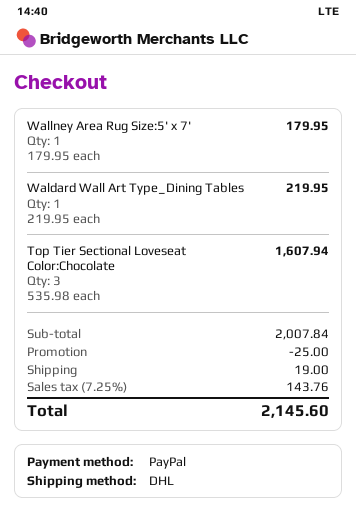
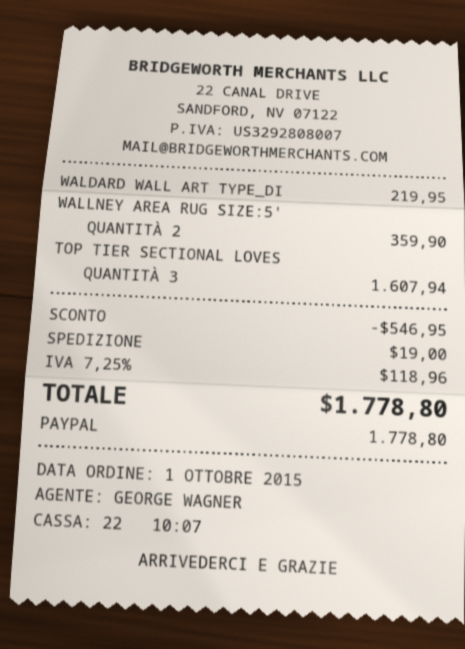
Wallney Area Rug Size:5' x 7': 1 for 179.95 -> 2 for 359.90
discount: 25.00 -> 546.95
tax: 7.25% = 143.76 -> 7.25% = 118.96
total: 2145.60 -> 1778.80

